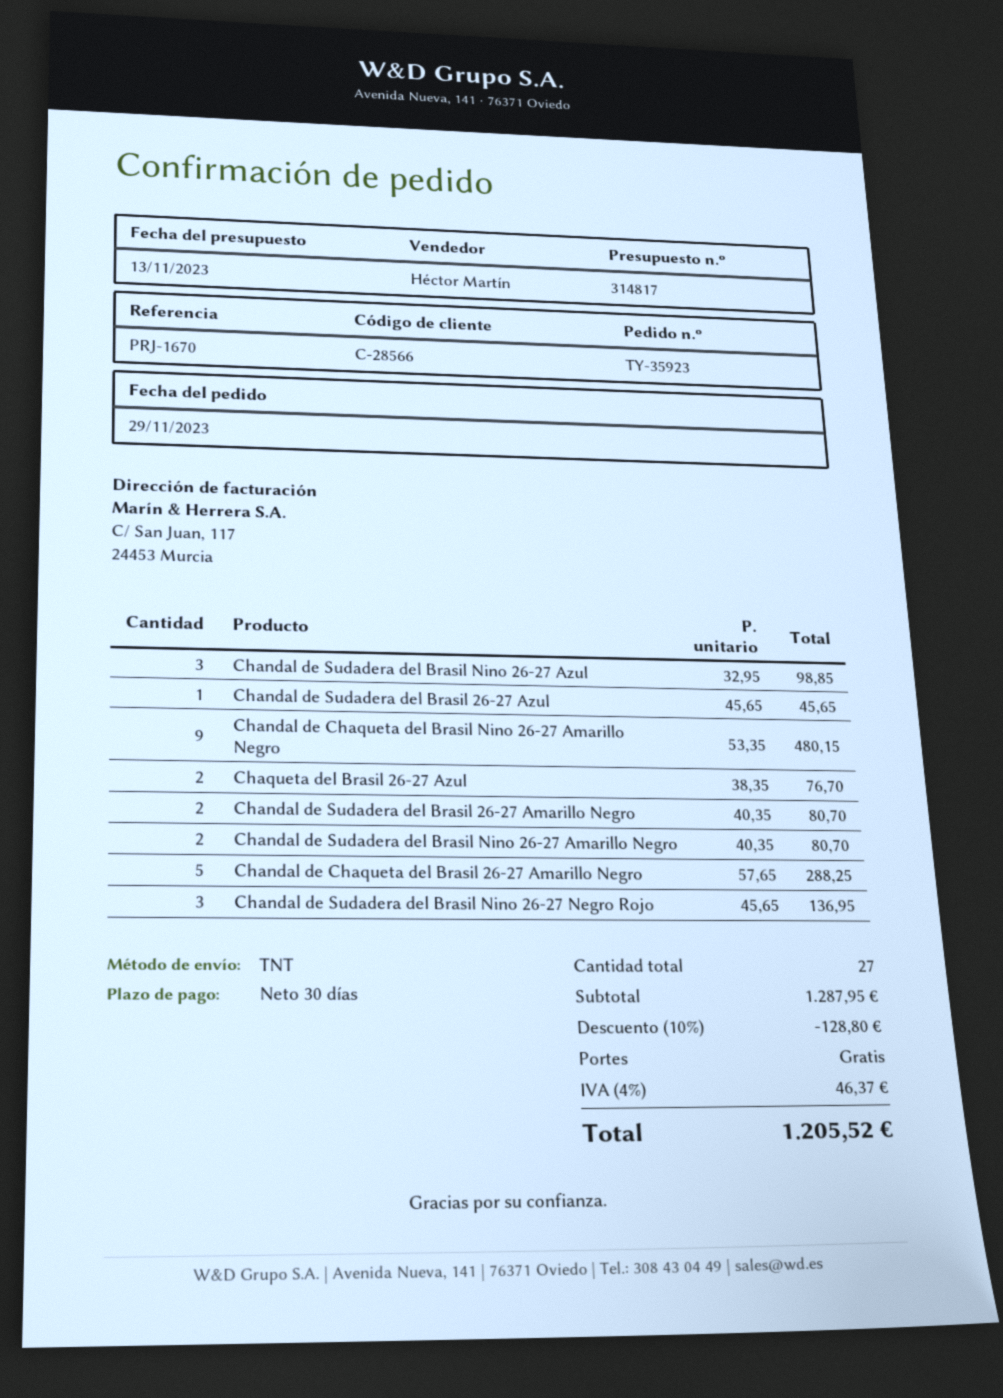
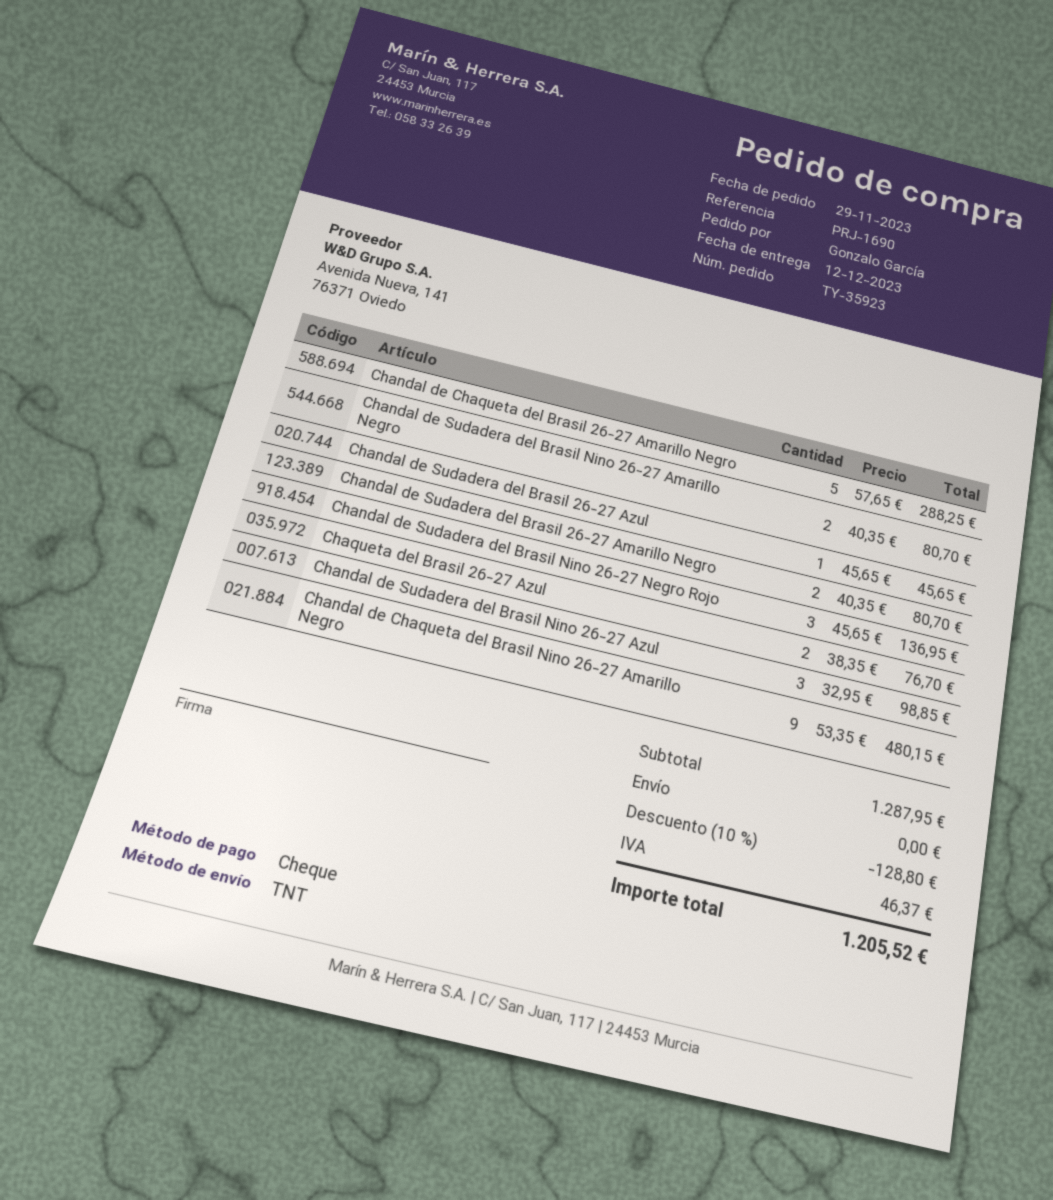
reference: PRJ-1670 -> PRJ-1690

